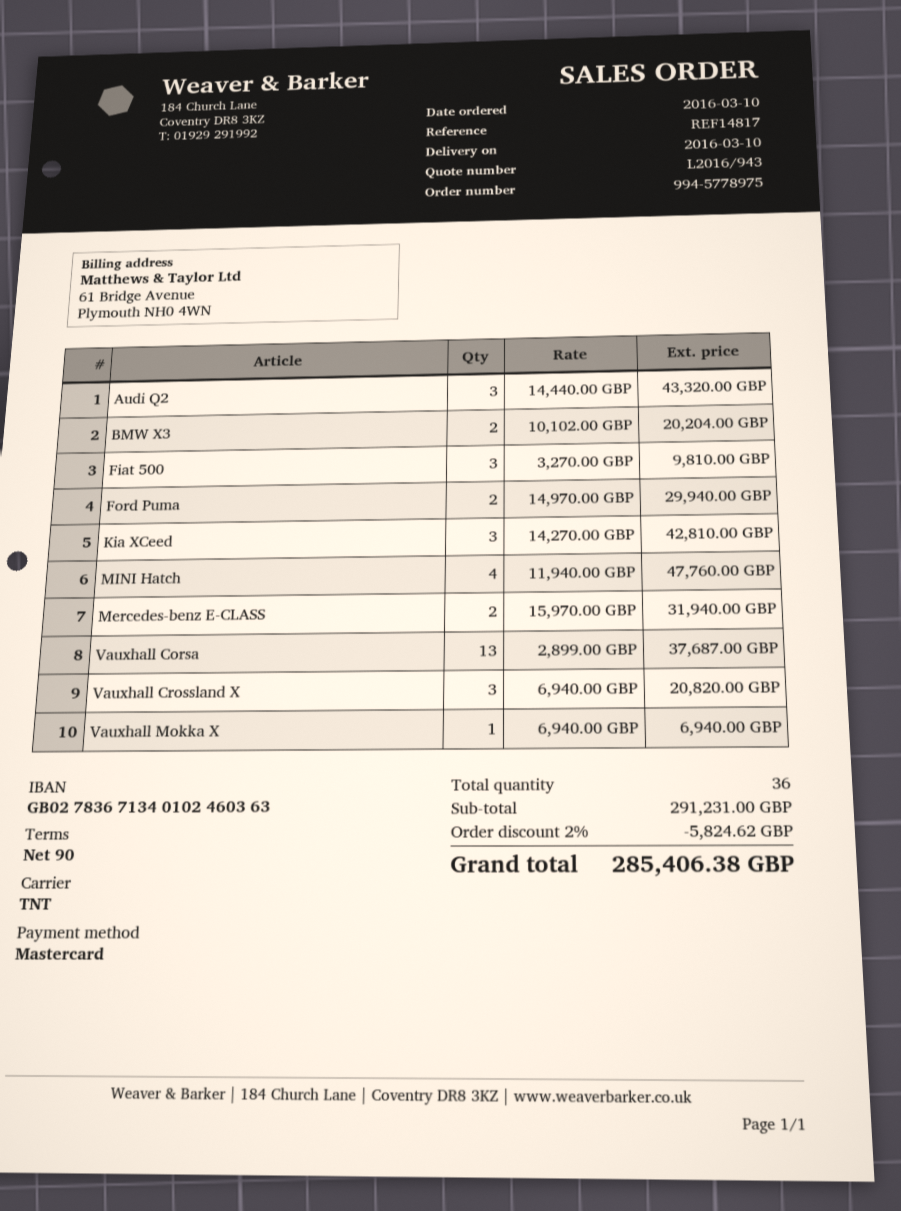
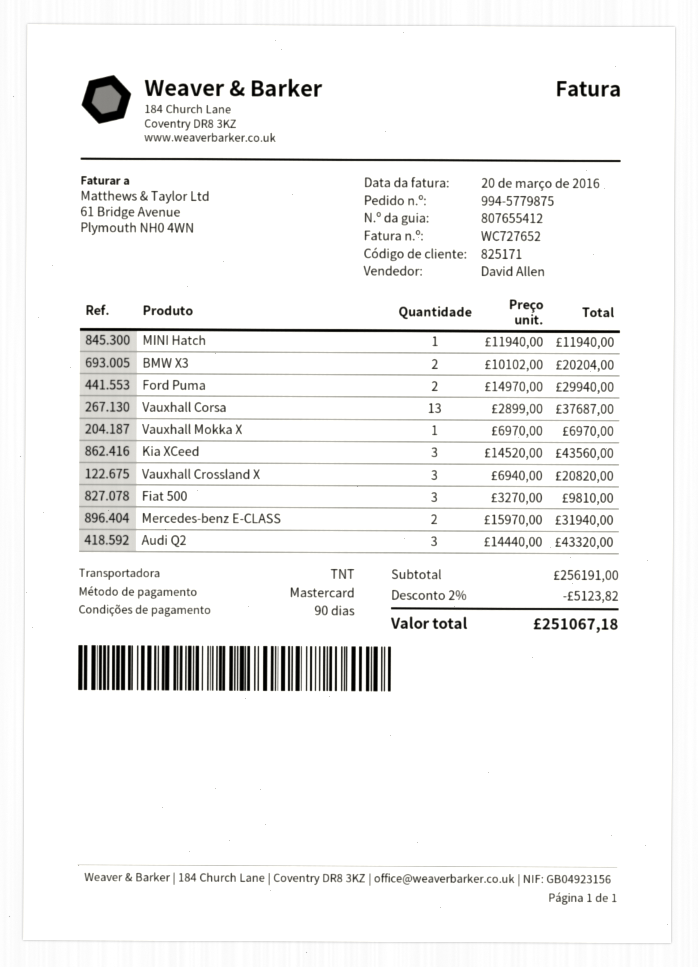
order number: 994-5778975 -> 994-5779875
Kia XCeed: 3 x 14270.00 = 42810.00 -> 3 x 14520.00 = 43560.00
MINI Hatch: 4 x 11940.00 = 47760.00 -> 1 x 11940.00 = 11940.00
Vauxhall Mokka X: 1 x 6940.00 = 6940.00 -> 1 x 6970.00 = 6970.00
subtotal: 291231.00 -> 256191.00
discount: 2% = 5824.62 -> 2% = 5123.82
total: 285406.38 -> 251067.18

